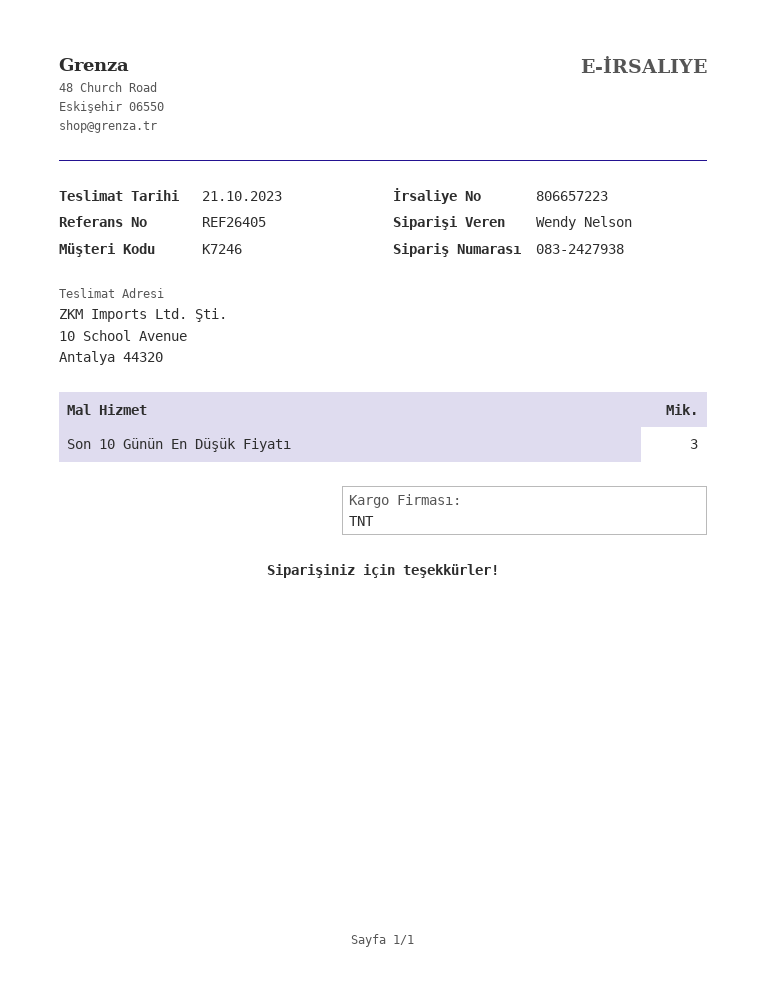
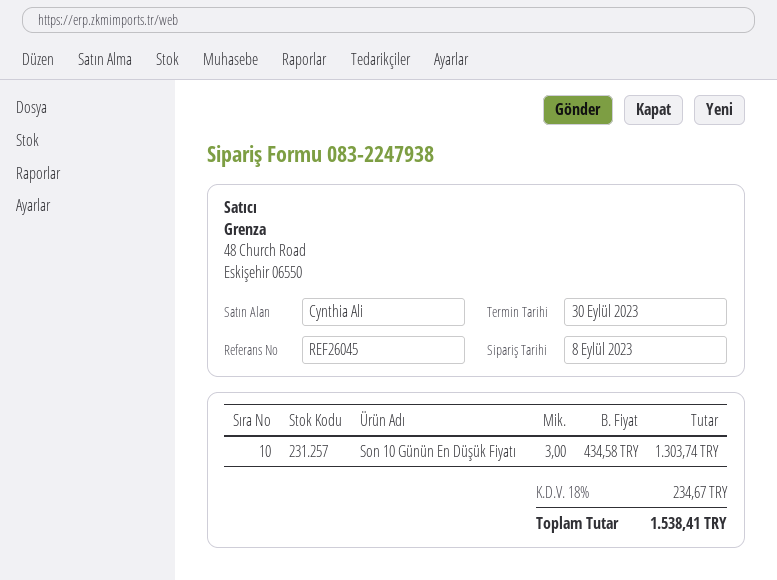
order number: 083-2427938 -> 083-2247938
delivery date: 2023-10-21 -> 2023-09-30
reference: REF26405 -> REF26045
ordered by: Wendy Nelson -> Cynthia Ali

